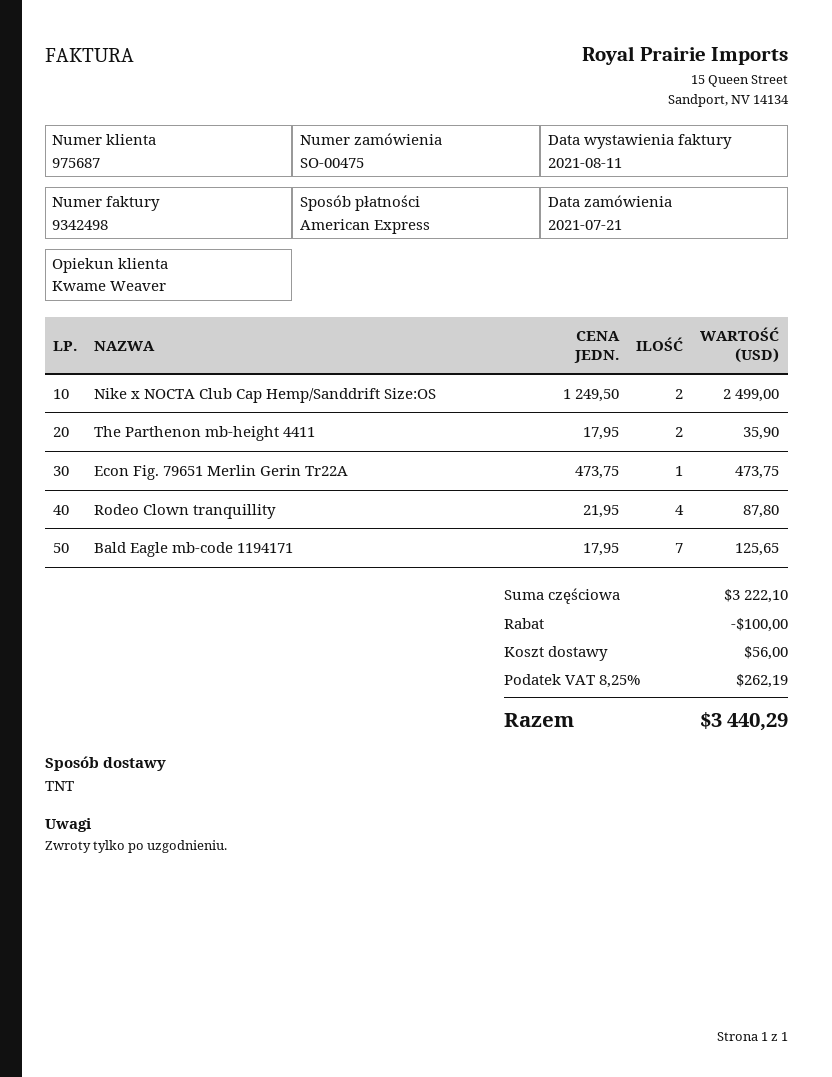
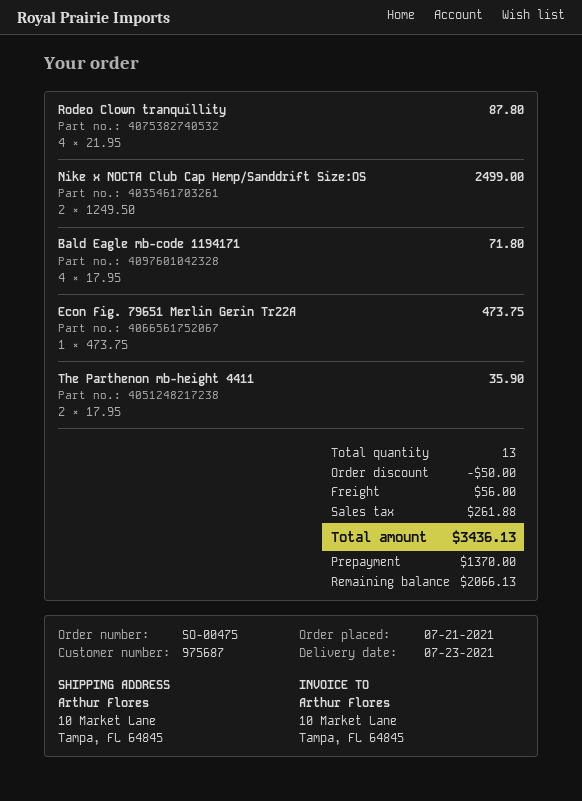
Bald Eagle mb-code 1194171: 7 x 17.95 = 125.65 -> 4 x 17.95 = 71.80
discount: 100.00 -> 50.00
tax: 262.19 -> 261.88
total: 3440.29 -> 3436.13

